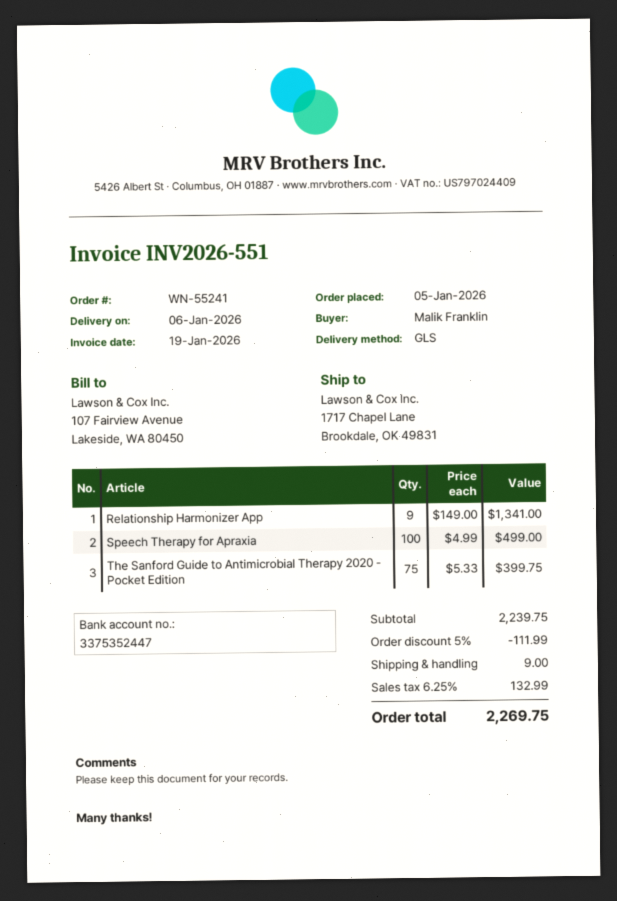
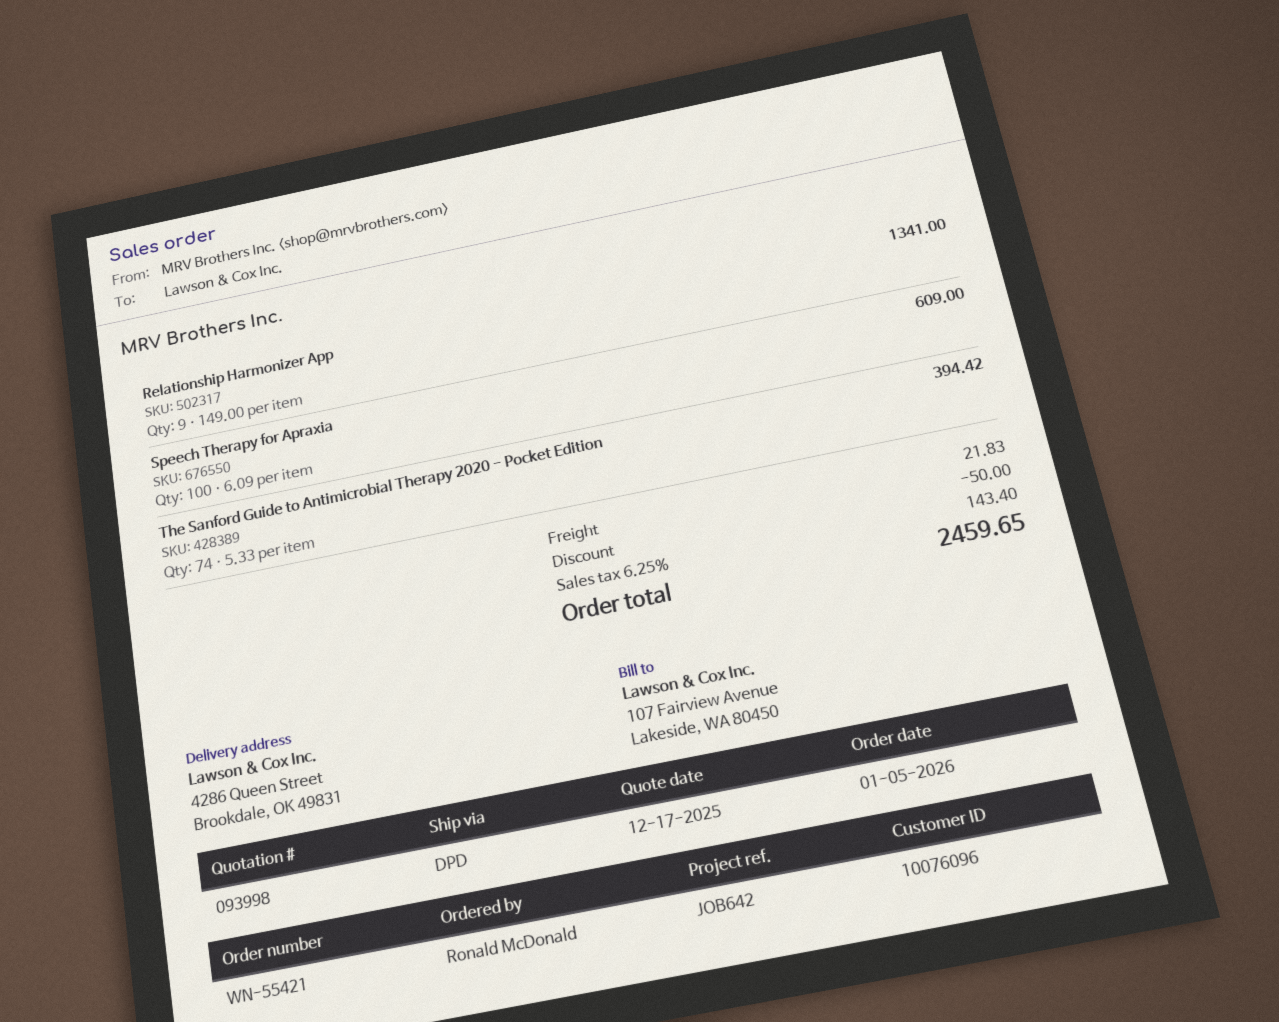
order number: WN-55241 -> WN-55421
ordered by: Malik Franklin -> Ronald McDonald
shipping method: GLS -> DPD
ship to: 1717 Chapel Lane, Brookdale, OK 49831 -> 4286 Queen Street, Brookdale, OK 49831
Speech Therapy for Apraxia: 100 x 4.99 = 499.00 -> 100 x 6.09 = 609.00
The Sanford Guide to Antimicrobial Therapy 2020 - Pocket Edition: 75 x 5.33 = 399.75 -> 74 x 5.33 = 394.42
discount: 111.99 -> 50.00
shipping: 9.00 -> 21.83
tax: 6.25% = 132.99 -> 6.25% = 143.40
total: 2269.75 -> 2459.65

